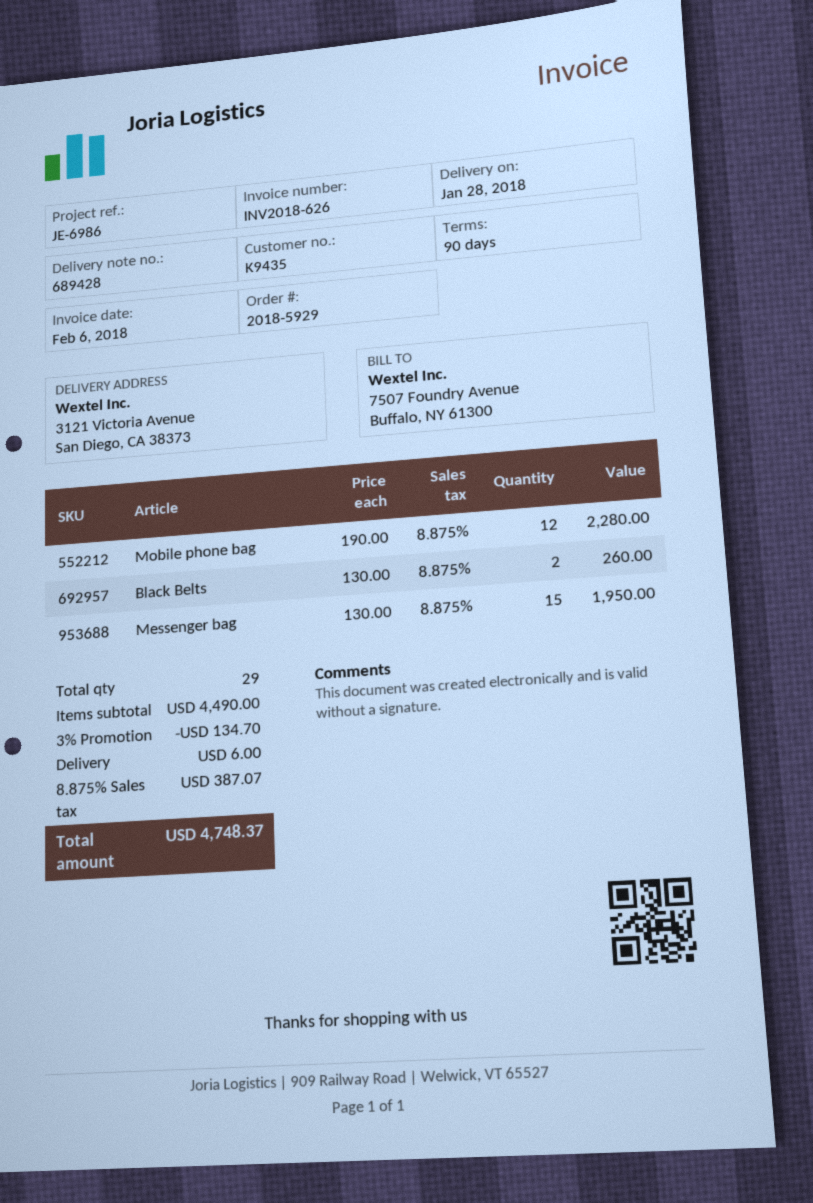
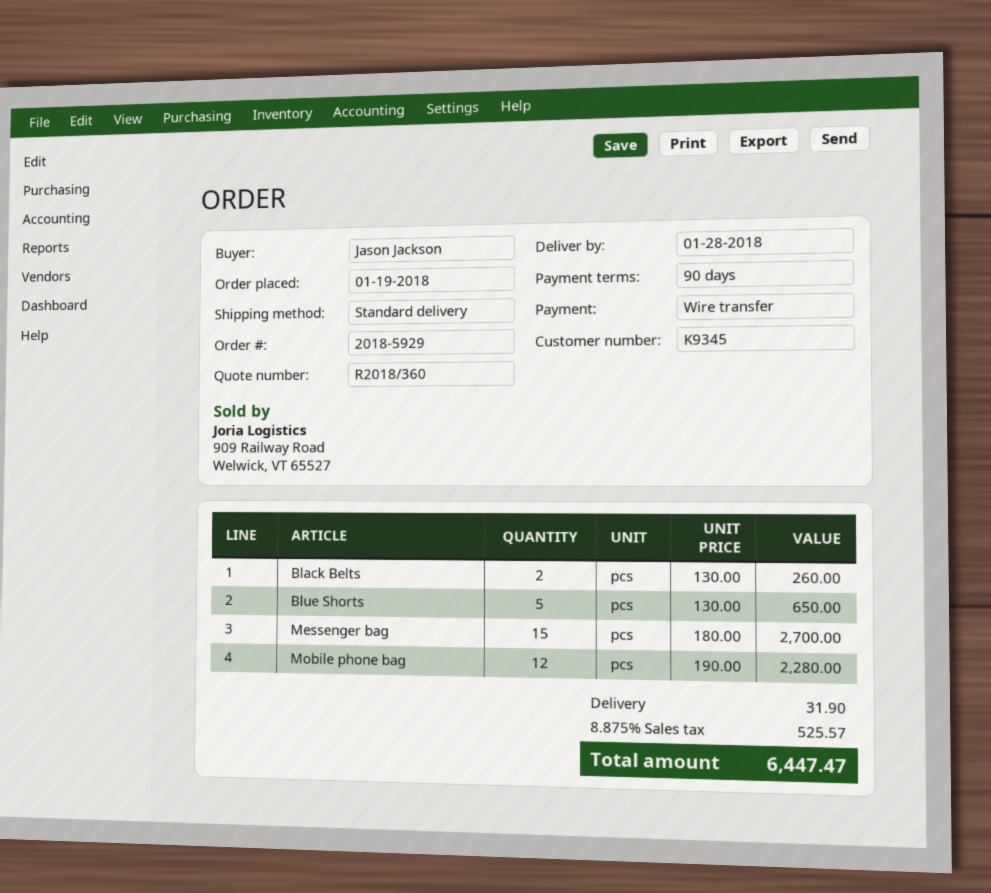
customer number: K9435 -> K9345
Messenger bag: 15 x 130.00 = 1950.00 -> 15 x 180.00 = 2700.00
Blue Shorts: none -> 5 x 130.00 = 650.00
discount: 3% = 134.70 -> none
shipping: 6.00 -> 31.90
tax: 8.875% = 387.07 -> 8.875% = 525.57
total: 4748.37 -> 6447.47

